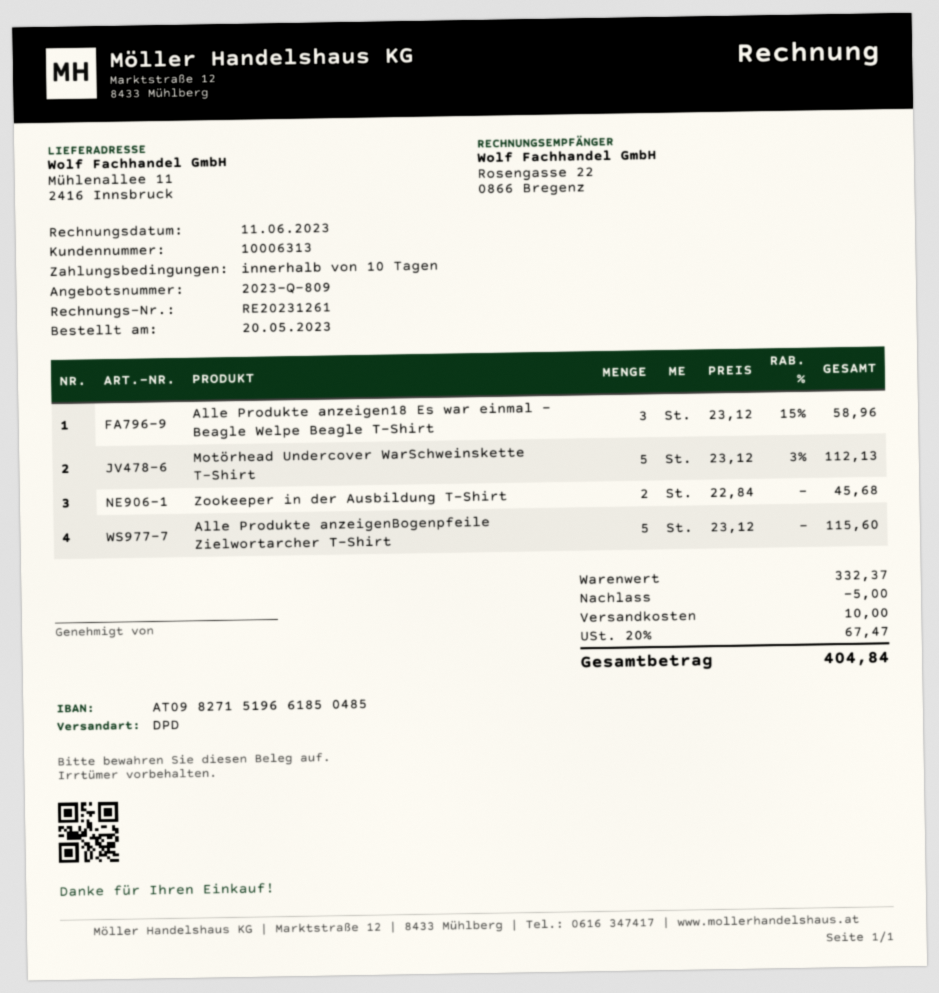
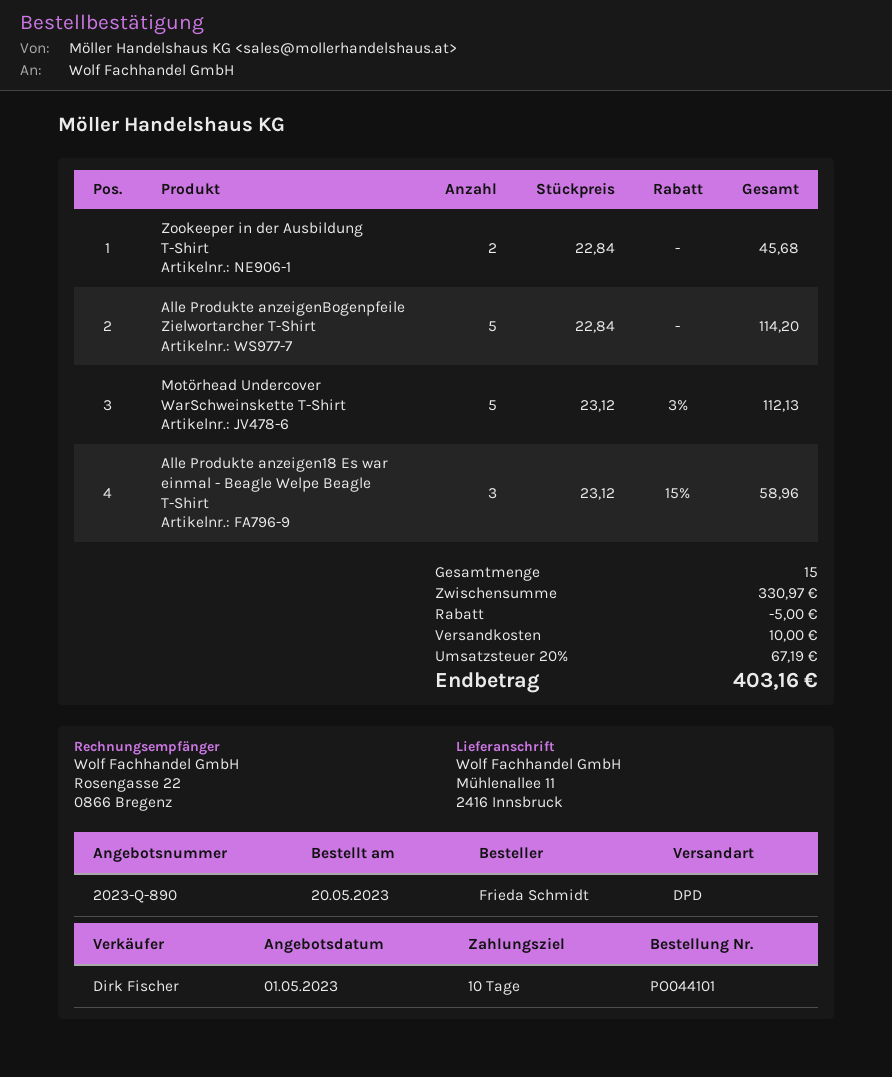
quote number: 2023-Q-809 -> 2023-Q-890
Alle Produkte anzeigenBogenpfeile Zielwortarcher T-Shirt: 5 x 23.12 = 115.60 -> 5 x 22.84 = 114.20
subtotal: 332.37 -> 330.97
tax: 20% = 67.47 -> 20% = 67.19
total: 404.84 -> 403.16

